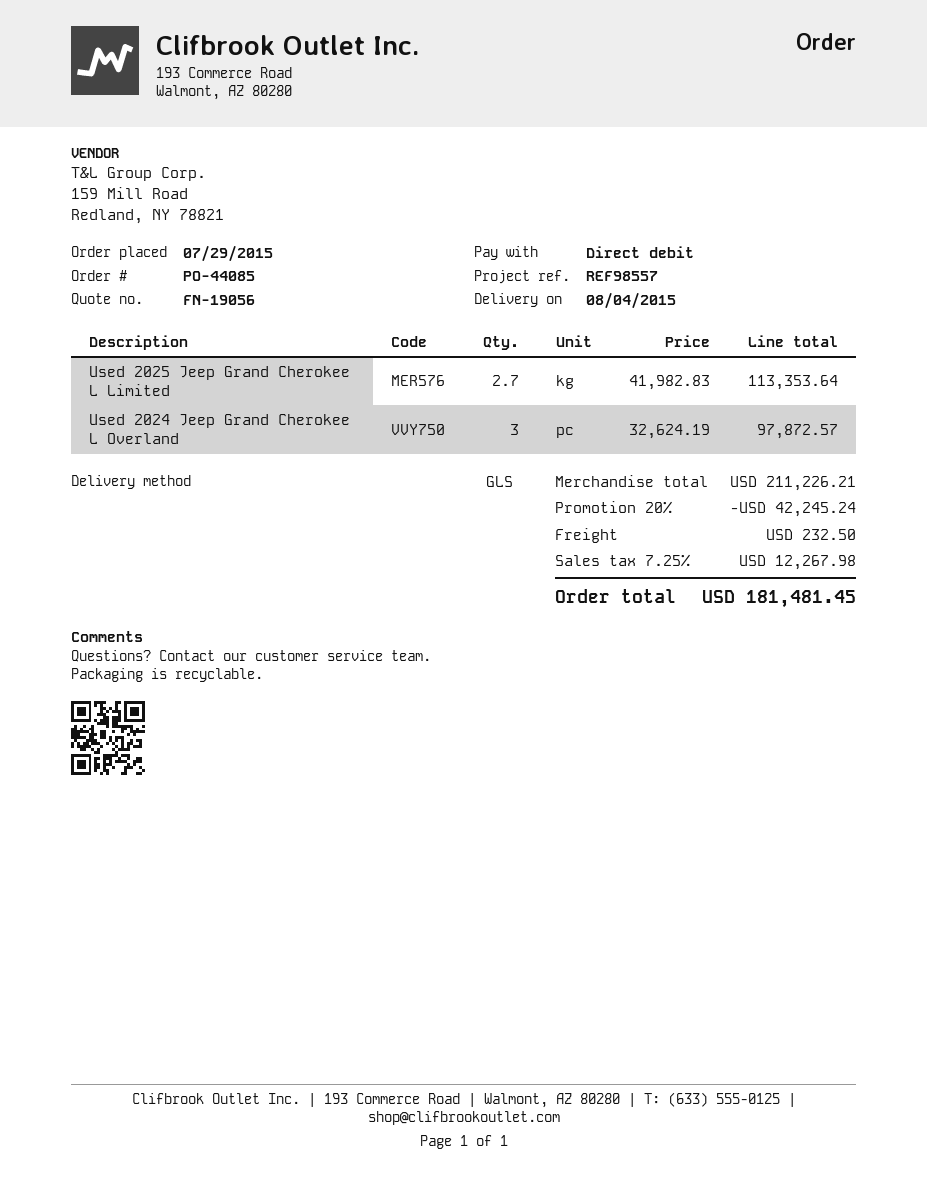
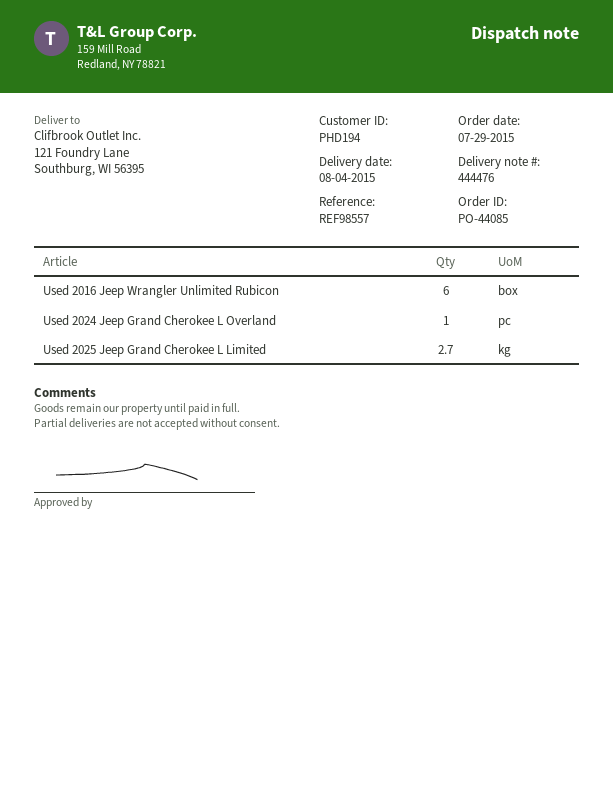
Used 2024 Jeep Grand Cherokee L Overland: 3 -> 1
Used 2016 Jeep Wrangler Unlimited Rubicon: none -> 6

